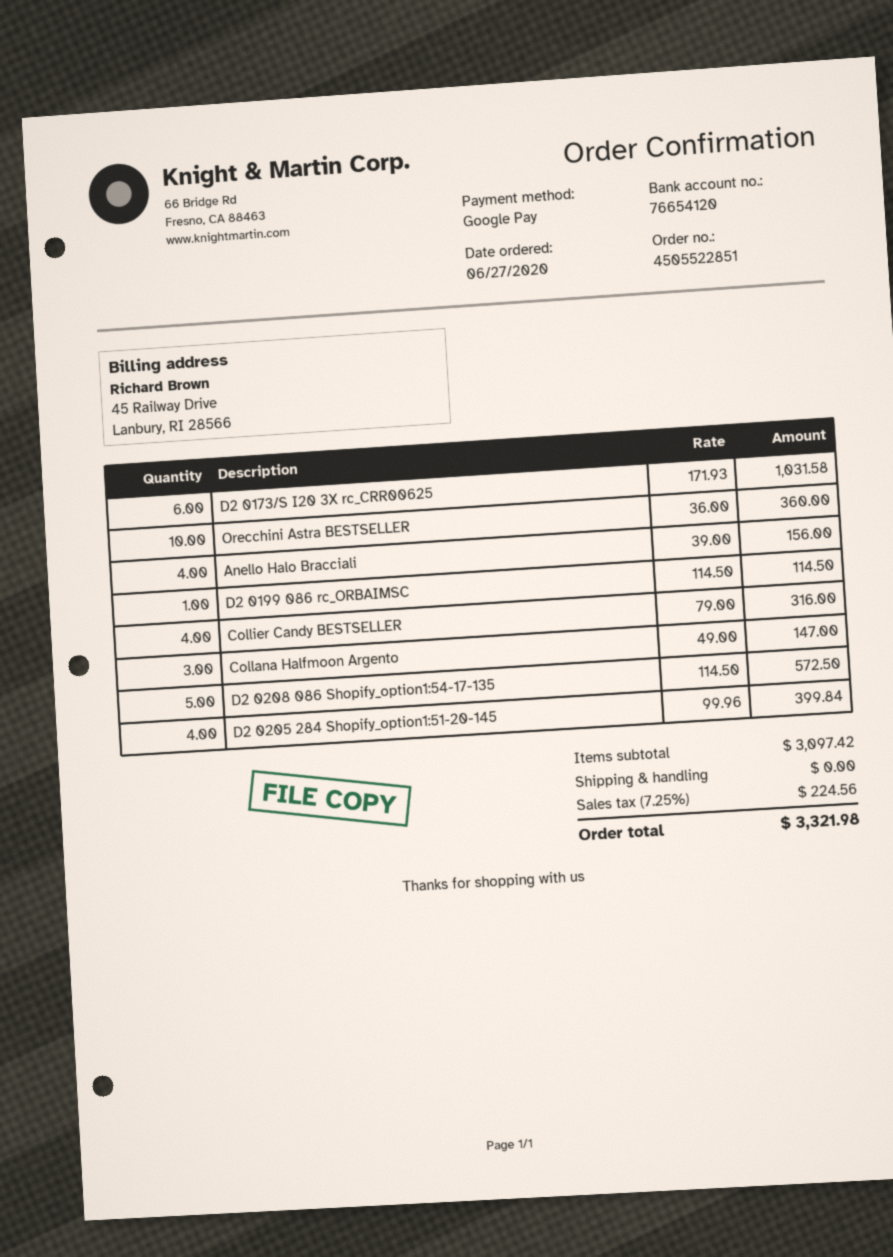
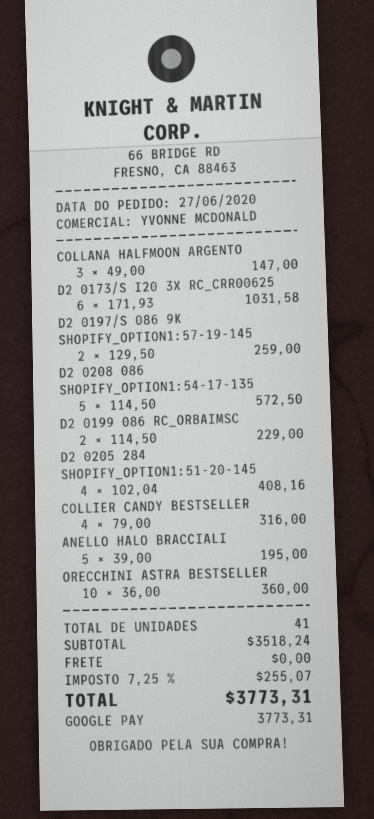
Anello Halo Bracciali: 4 x 39.00 = 156.00 -> 5 x 39.00 = 195.00
D2 0199 086 rc_ORBAIMSC: 1 x 114.50 = 114.50 -> 2 x 114.50 = 229.00
D2 0205 284 Shopify_option1:51-20-145: 4 x 99.96 = 399.84 -> 4 x 102.04 = 408.16
D2 0197/S 086 9K SHOPIFY_OPTION1:57-19-145: none -> 2 x 129.50 = 259.00
subtotal: 3097.42 -> 3518.24
tax: 7.25% = 224.56 -> 7.25% = 255.07
total: 3321.98 -> 3773.31

